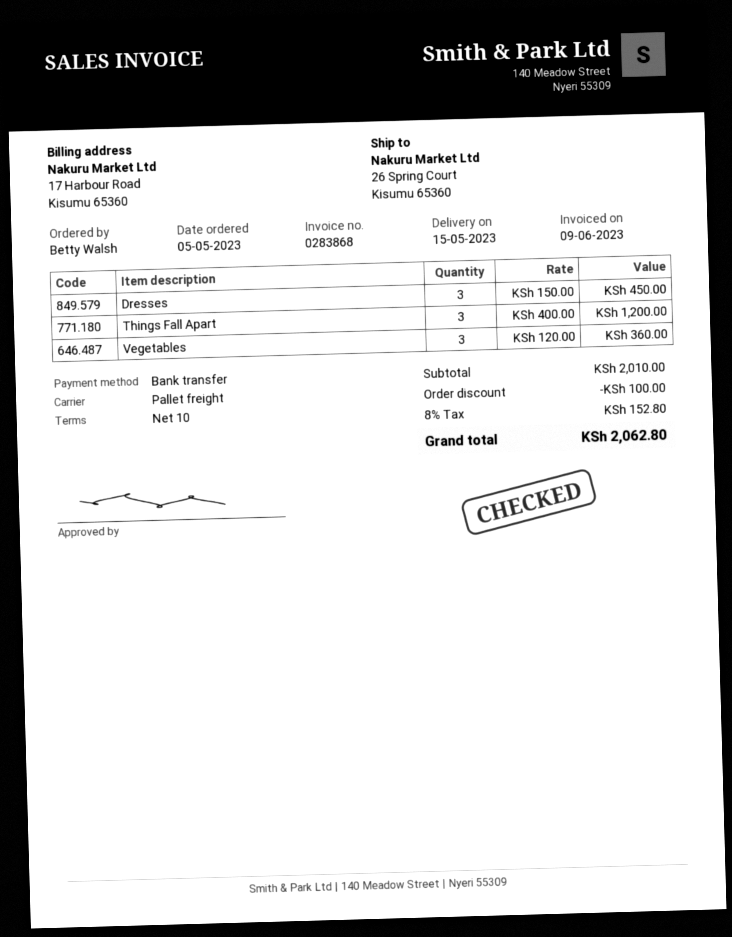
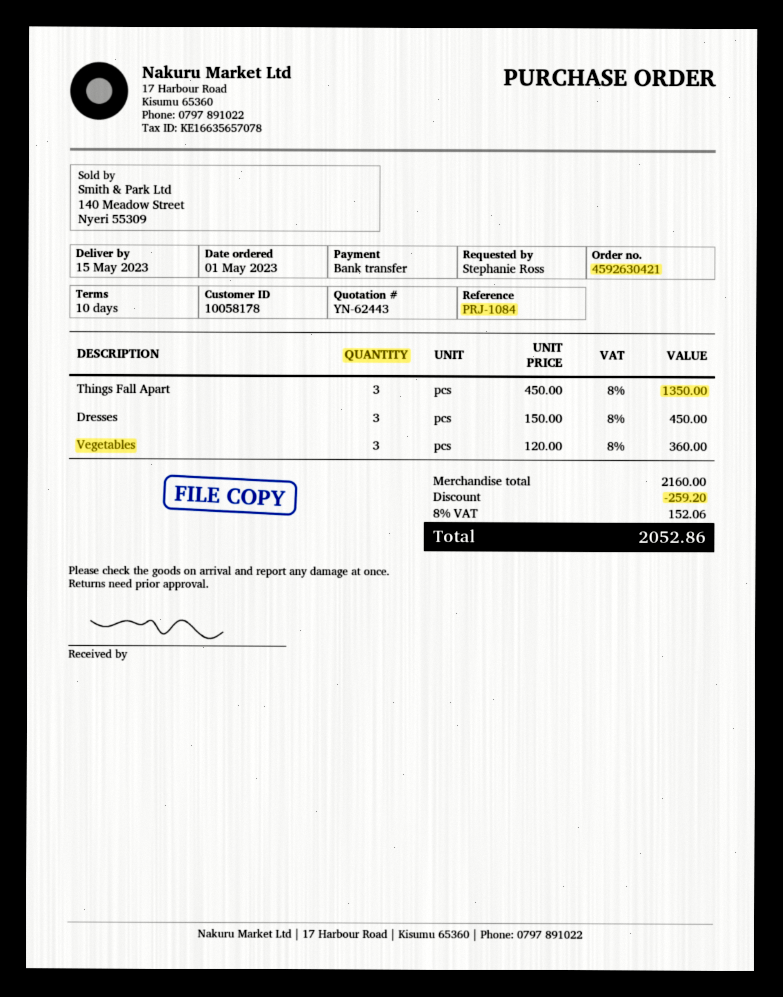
order date: 2023-05-05 -> 2023-05-01
ordered by: Betty Walsh -> Stephanie Ross
Things Fall Apart: 3 x 400.00 = 1200.00 -> 3 x 450.00 = 1350.00
subtotal: 2010.00 -> 2160.00
discount: 100.00 -> 259.20
tax: 8% = 152.80 -> 8% = 152.06
total: 2062.80 -> 2052.86

